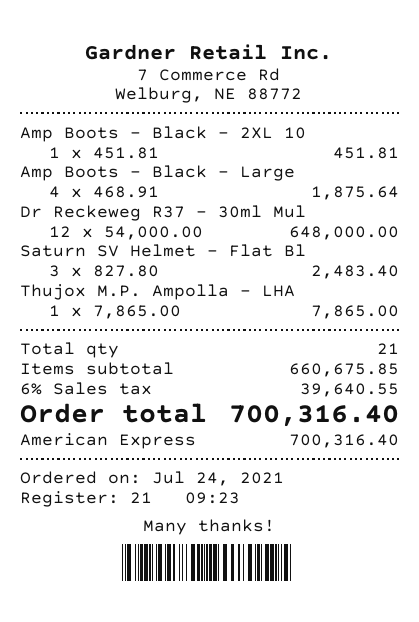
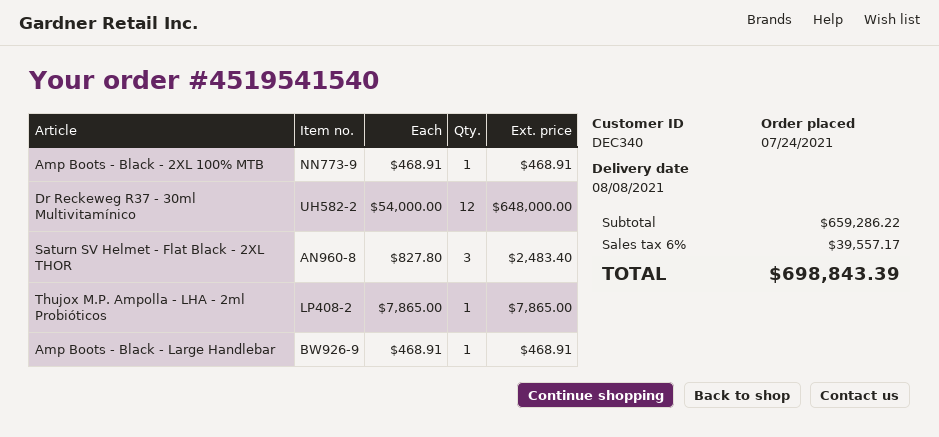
Amp Boots - Black - 2XL 10: 1 x 451.81 = 451.81 -> 1 x 468.91 = 468.91
Amp Boots - Black - Large: 4 x 468.91 = 1875.64 -> 1 x 468.91 = 468.91
subtotal: 660675.85 -> 659286.22
tax: 6% = 39640.55 -> 6% = 39557.17
total: 700316.40 -> 698843.39

